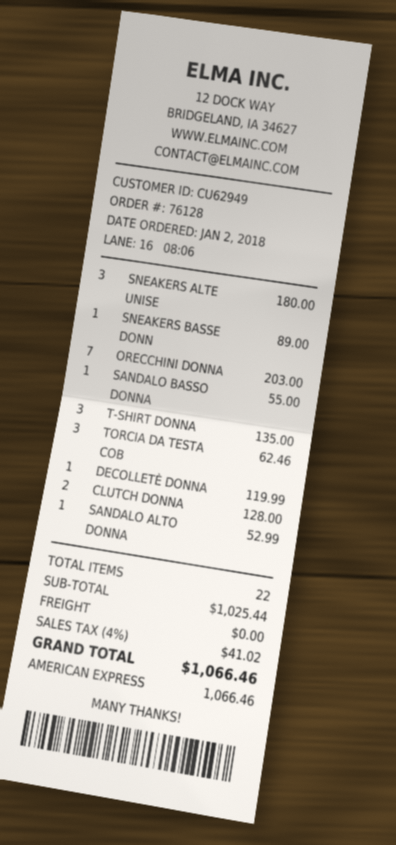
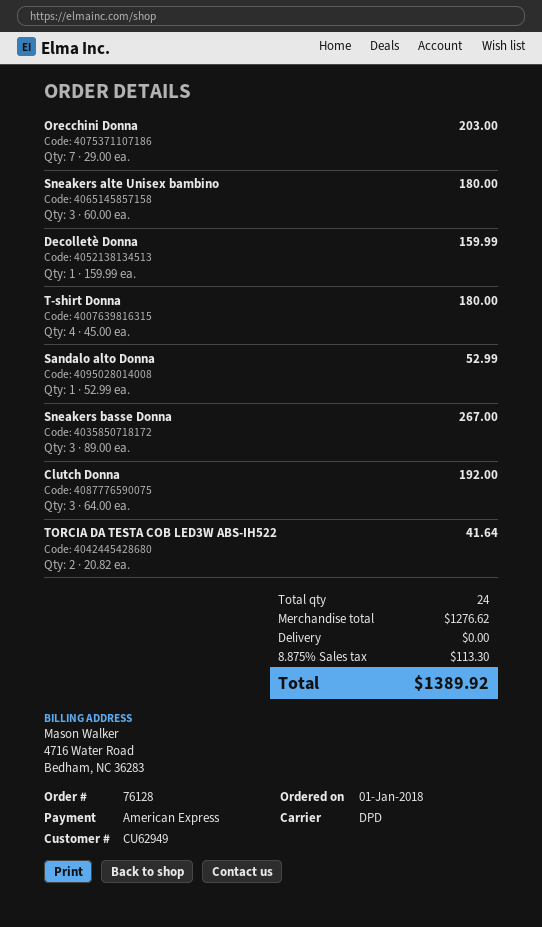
order date: 2018-01-02 -> 2018-01-01
SNEAKERS BASSE DONN: 1 for 89.00 -> 3 for 267.00
SANDALO BASSO DONNA: 1 for 55.00 -> none
T-SHIRT DONNA: 3 for 135.00 -> 4 for 180.00
TORCIA DA TESTA COB: 3 for 62.46 -> 2 for 41.64
DECOLLETÈ DONNA: 1 for 119.99 -> 1 for 159.99
CLUTCH DONNA: 2 for 128.00 -> 3 for 192.00
total quantity: 22 -> 24
subtotal: 1025.44 -> 1276.62
tax: 4% = 41.02 -> 8.875% = 113.30
total: 1066.46 -> 1389.92

